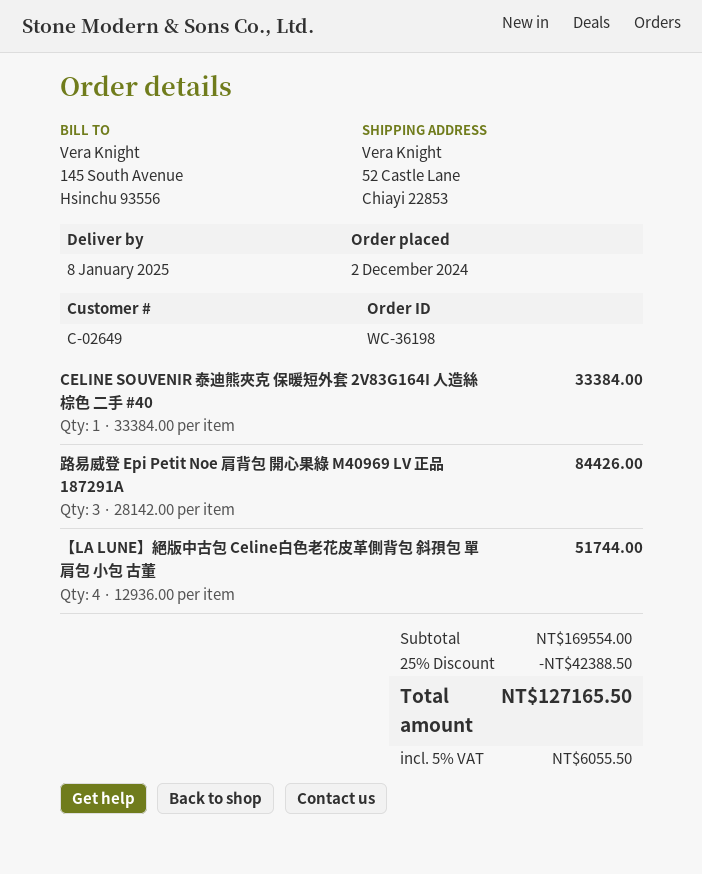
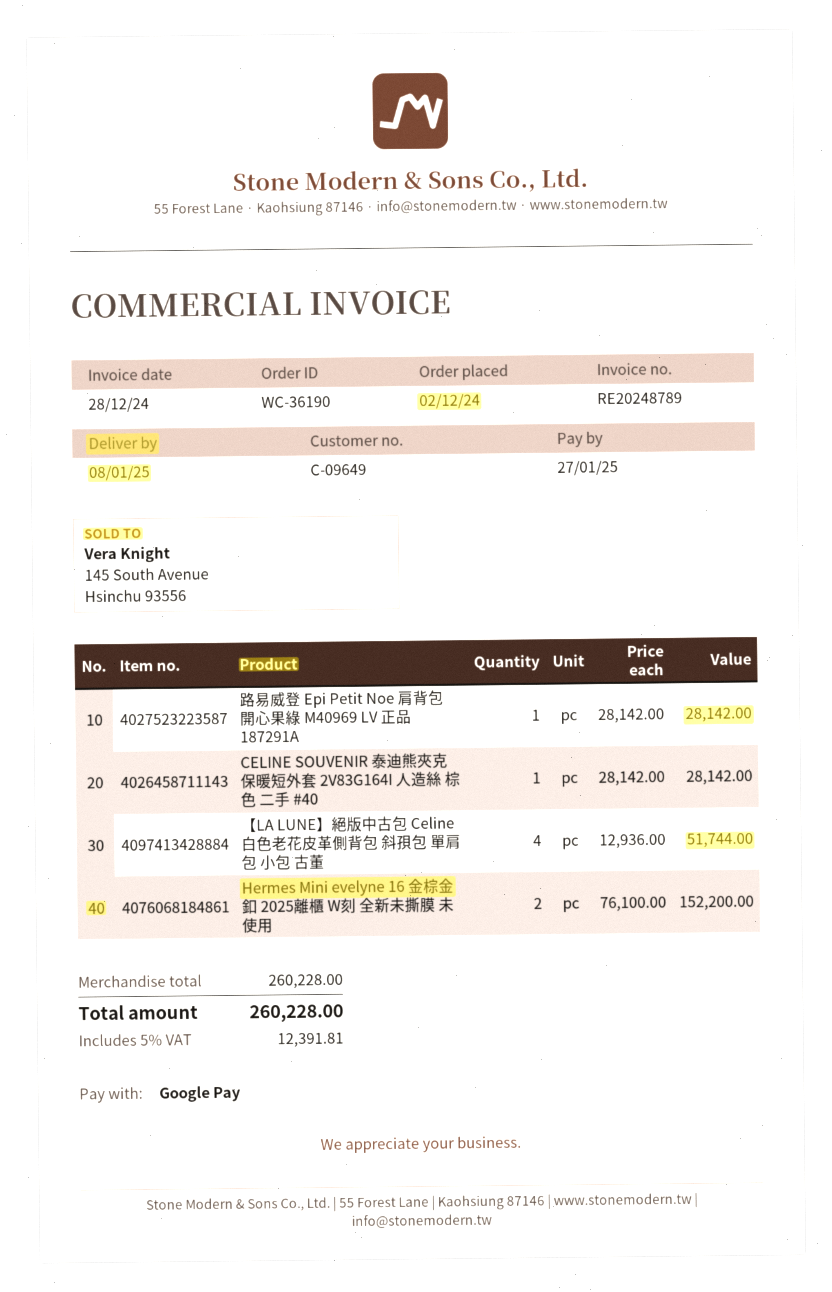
order number: WC-36198 -> WC-36190
customer number: C-02649 -> C-09649
CELINE SOUVENIR 泰迪熊夾克 保暖短外套 2V83G164I 人造絲 棕色 二手 #40: 1 x 33384.00 = 33384.00 -> 1 x 28142.00 = 28142.00
路易威登 Epi Petit Noe 肩背包 開心果綠 M40969 LV 正品 187291A: 3 x 28142.00 = 84426.00 -> 1 x 28142.00 = 28142.00
Hermes Mini evelyne 16 金棕金釦 2025離櫃 W刻 全新未撕膜 未使用: none -> 2 x 76100.00 = 152200.00
subtotal: 169554.00 -> 260228.00
discount: 25% = 42388.50 -> none
tax: 5% = 6055.50 -> 5% = 12391.81
total: 127165.50 -> 260228.00

